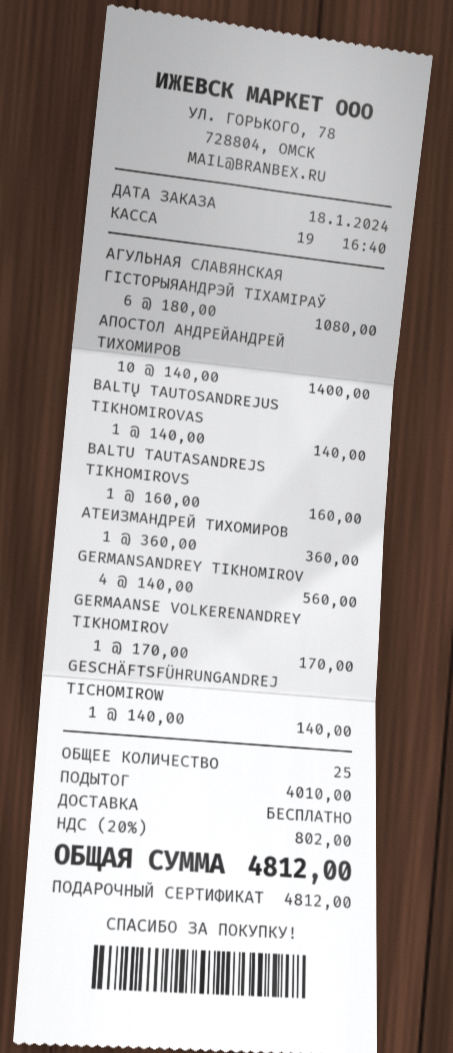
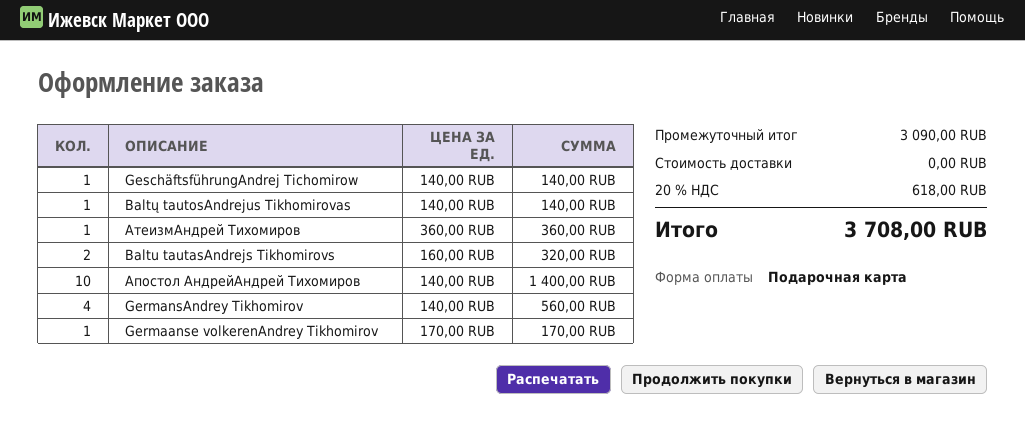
АГУЛЬНАЯ СЛАВЯНСКАЯ ГІСТОРЫЯАНДРЭЙ ТІХАМІРАЎ: 6 x 180.00 = 1080.00 -> none
BALTU TAUTASANDREJS TIKHOMIROVS: 1 x 160.00 = 160.00 -> 2 x 160.00 = 320.00
subtotal: 4010.00 -> 3090.00
tax: 20% = 802.00 -> 20% = 618.00
total: 4812.00 -> 3708.00

